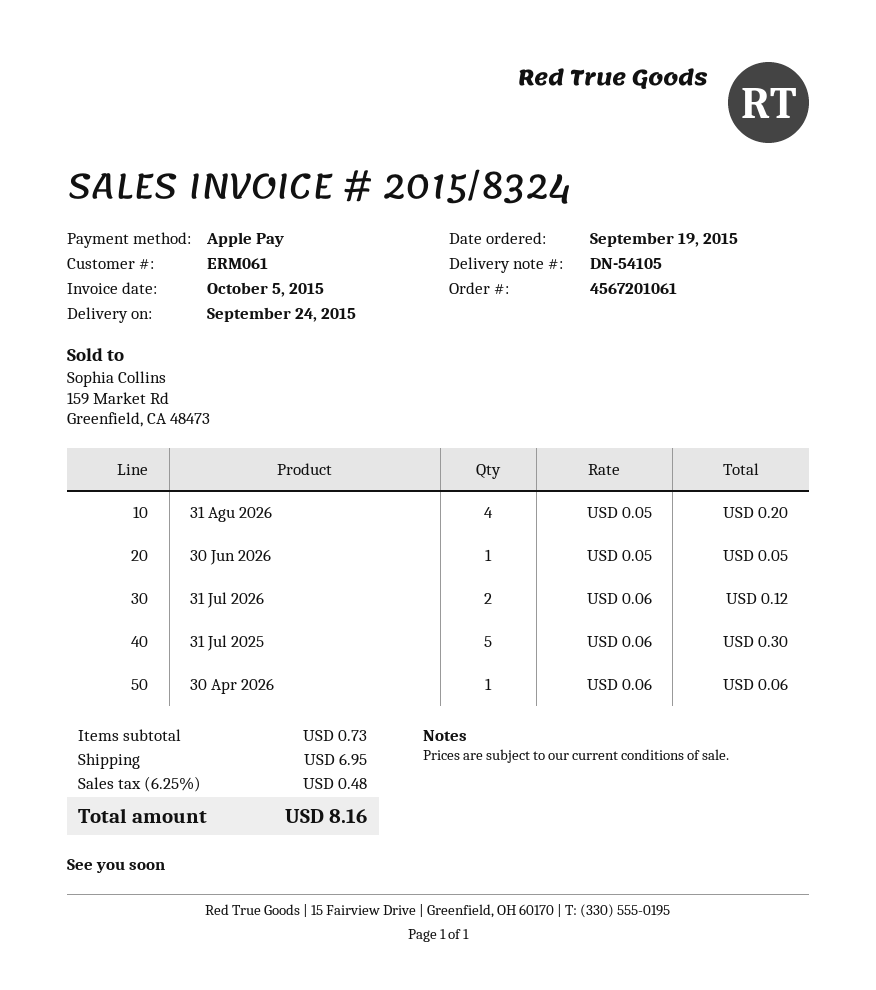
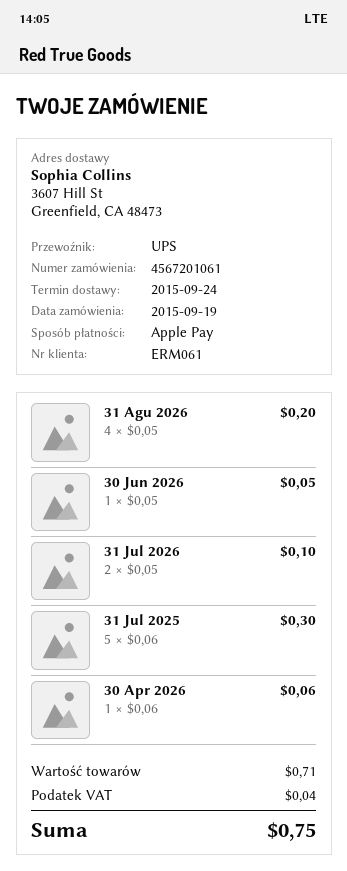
31 Jul 2026: 2 x 0.06 = 0.12 -> 2 x 0.05 = 0.10
subtotal: 0.73 -> 0.71
shipping: 6.95 -> none
tax: 0.48 -> 0.04
total: 8.16 -> 0.75

